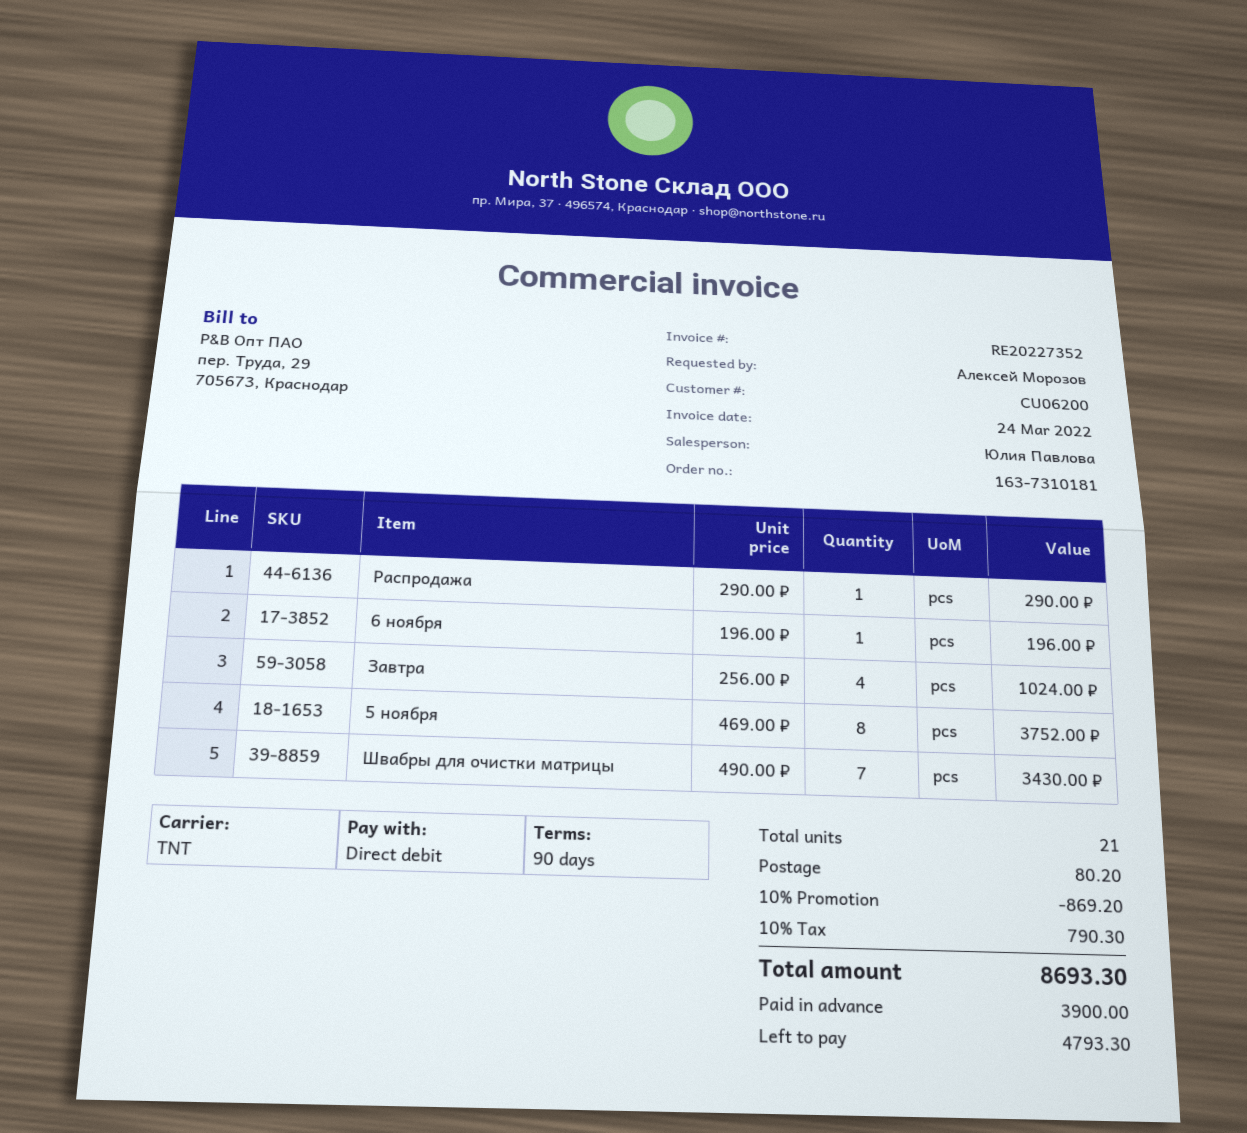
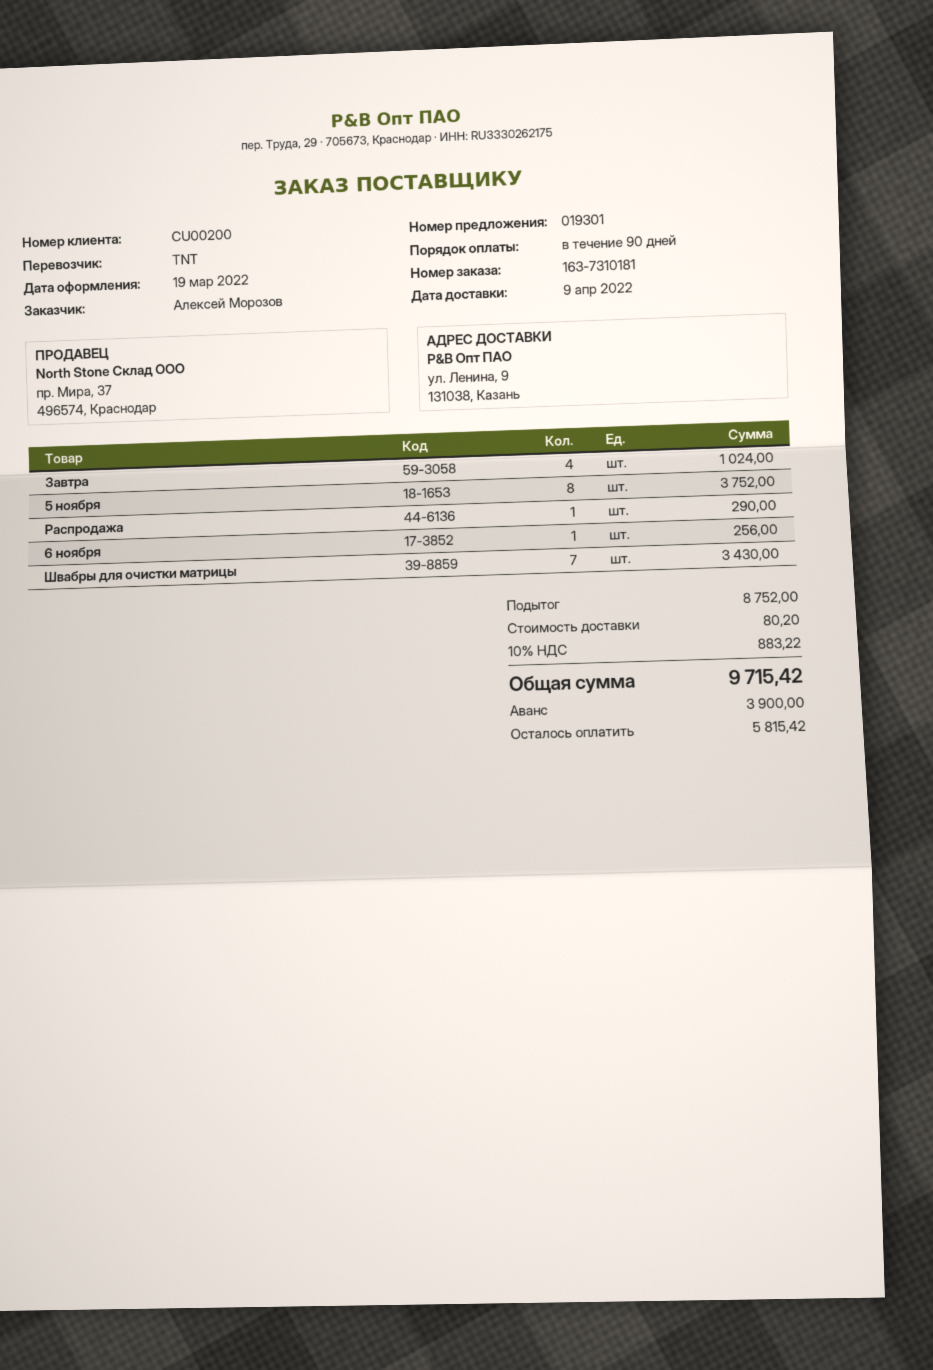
customer number: CU06200 -> CU00200
6 ноября: 1 for 196.00 -> 1 for 256.00
discount: 10% = 869.20 -> none
tax: 10% = 790.30 -> 10% = 883.22
total: 8693.30 -> 9715.42
balance: 4793.30 -> 5815.42

